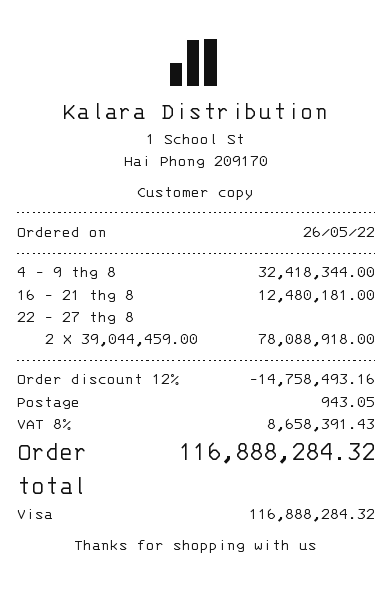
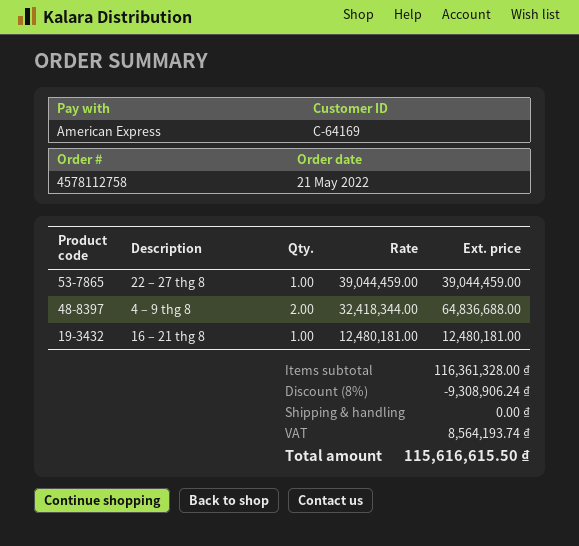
order date: 2022-05-26 -> 2022-05-21
payment method: Visa -> American Express
4 – 9 thg 8: 1 x 32418344.00 = 32418344.00 -> 2 x 32418344.00 = 64836688.00
22 – 27 thg 8: 2 x 39044459.00 = 78088918.00 -> 1 x 39044459.00 = 39044459.00
discount: 12% = 14758493.16 -> 8% = 9308906.24
shipping: 943.05 -> 0.00
tax: 8658391.43 -> 8564193.74
total: 116888284.32 -> 115616615.50

